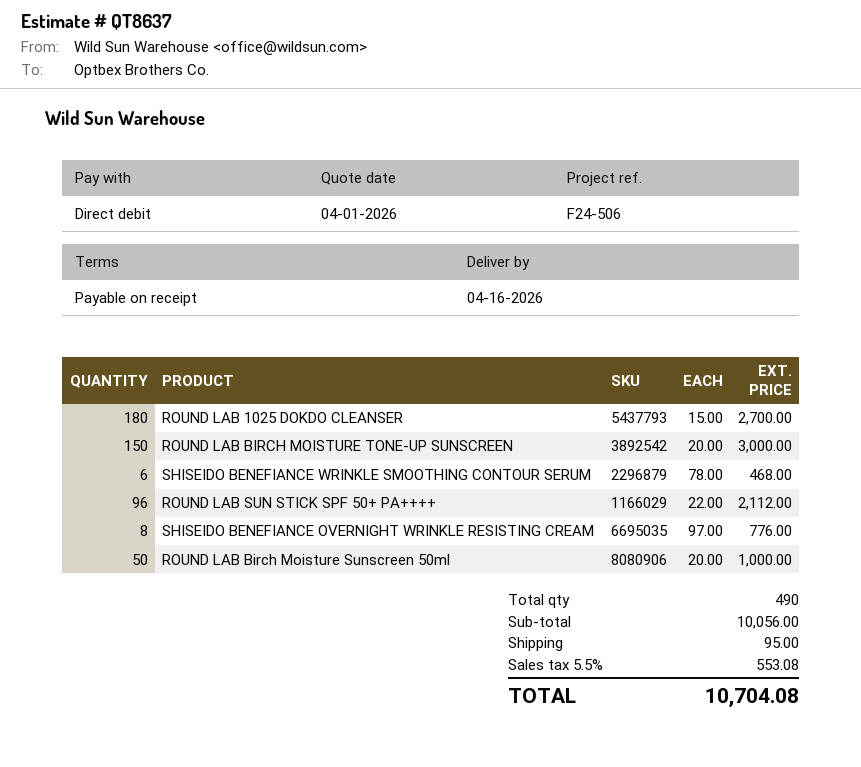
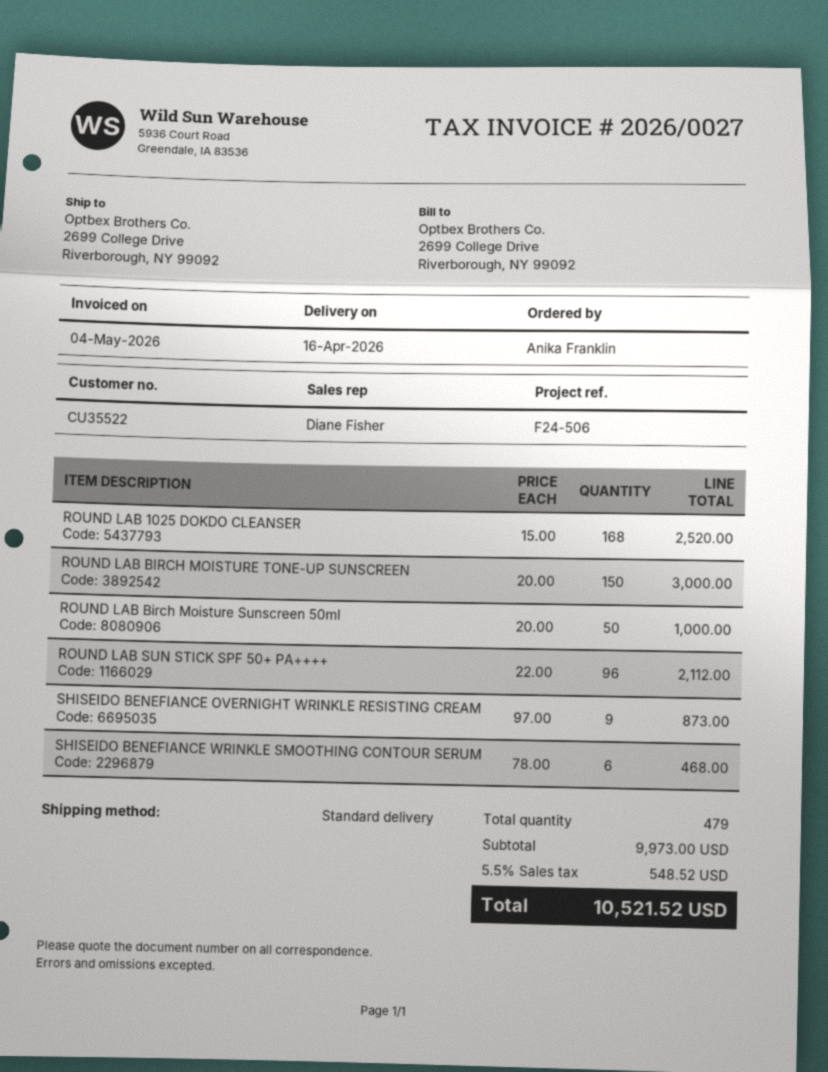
ROUND LAB 1025 DOKDO CLEANSER: 180 x 15.00 = 2700.00 -> 168 x 15.00 = 2520.00
SHISEIDO BENEFIANCE OVERNIGHT WRINKLE RESISTING CREAM: 8 x 97.00 = 776.00 -> 9 x 97.00 = 873.00
total quantity: 490 -> 479
subtotal: 10056.00 -> 9973.00
shipping: 95.00 -> none
tax: 5.5% = 553.08 -> 5.5% = 548.52
total: 10704.08 -> 10521.52

